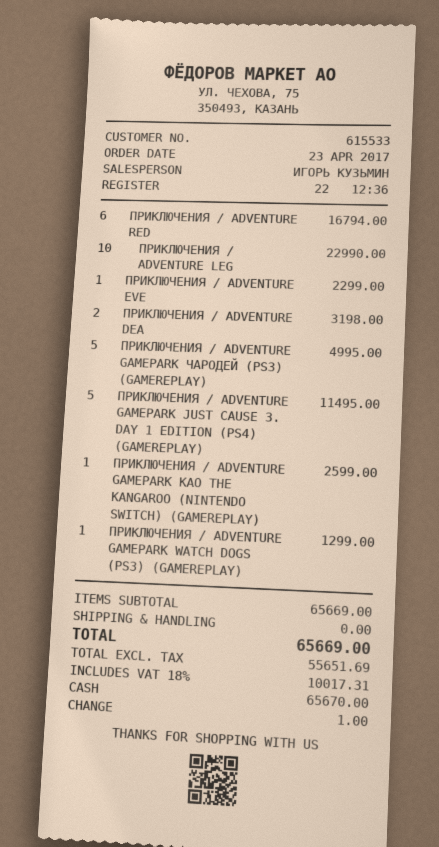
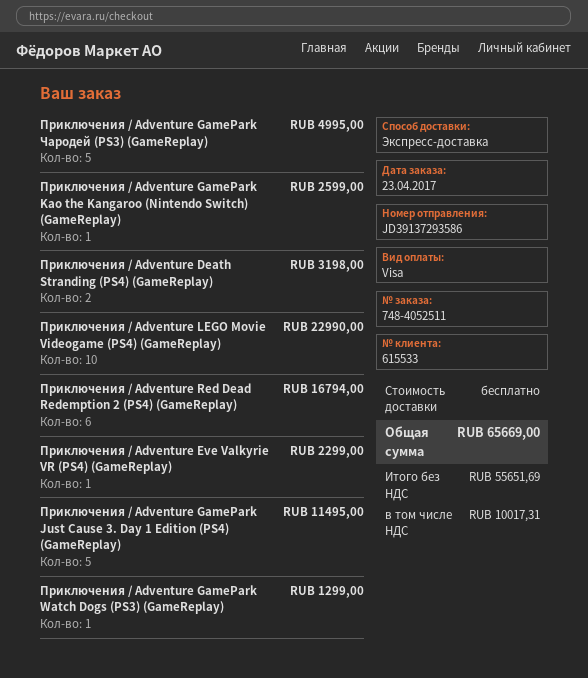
payment method: cash -> Visa

